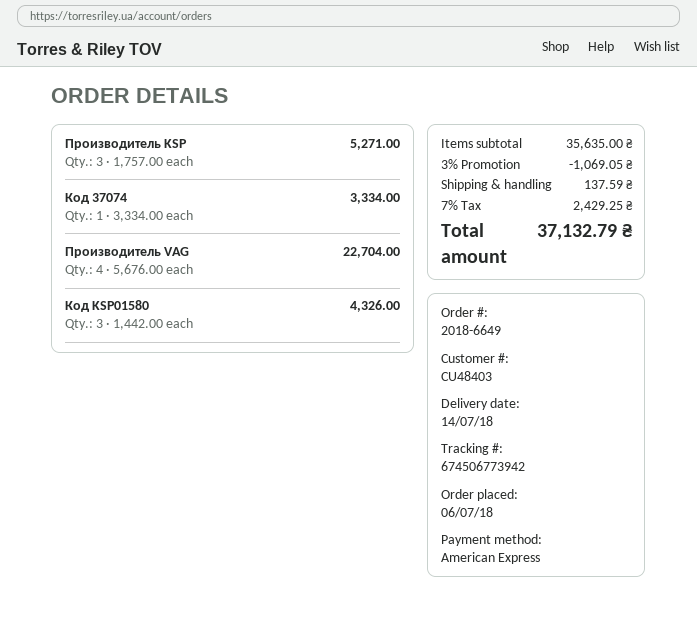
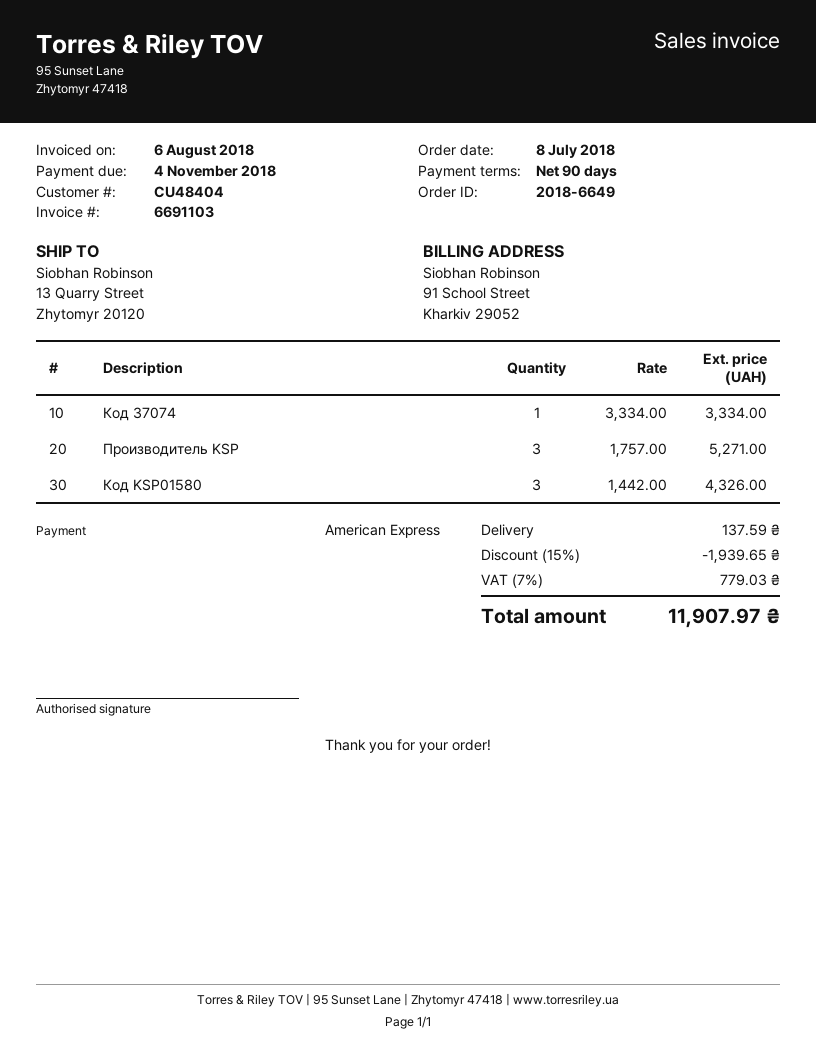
order date: 2018-07-06 -> 2018-07-08
customer number: CU48403 -> CU48404
Производитель VAG: 4 x 5676.00 = 22704.00 -> none
discount: 3% = 1069.05 -> 15% = 1939.65
tax: 7% = 2429.25 -> 7% = 779.03
total: 37132.79 -> 11907.97

